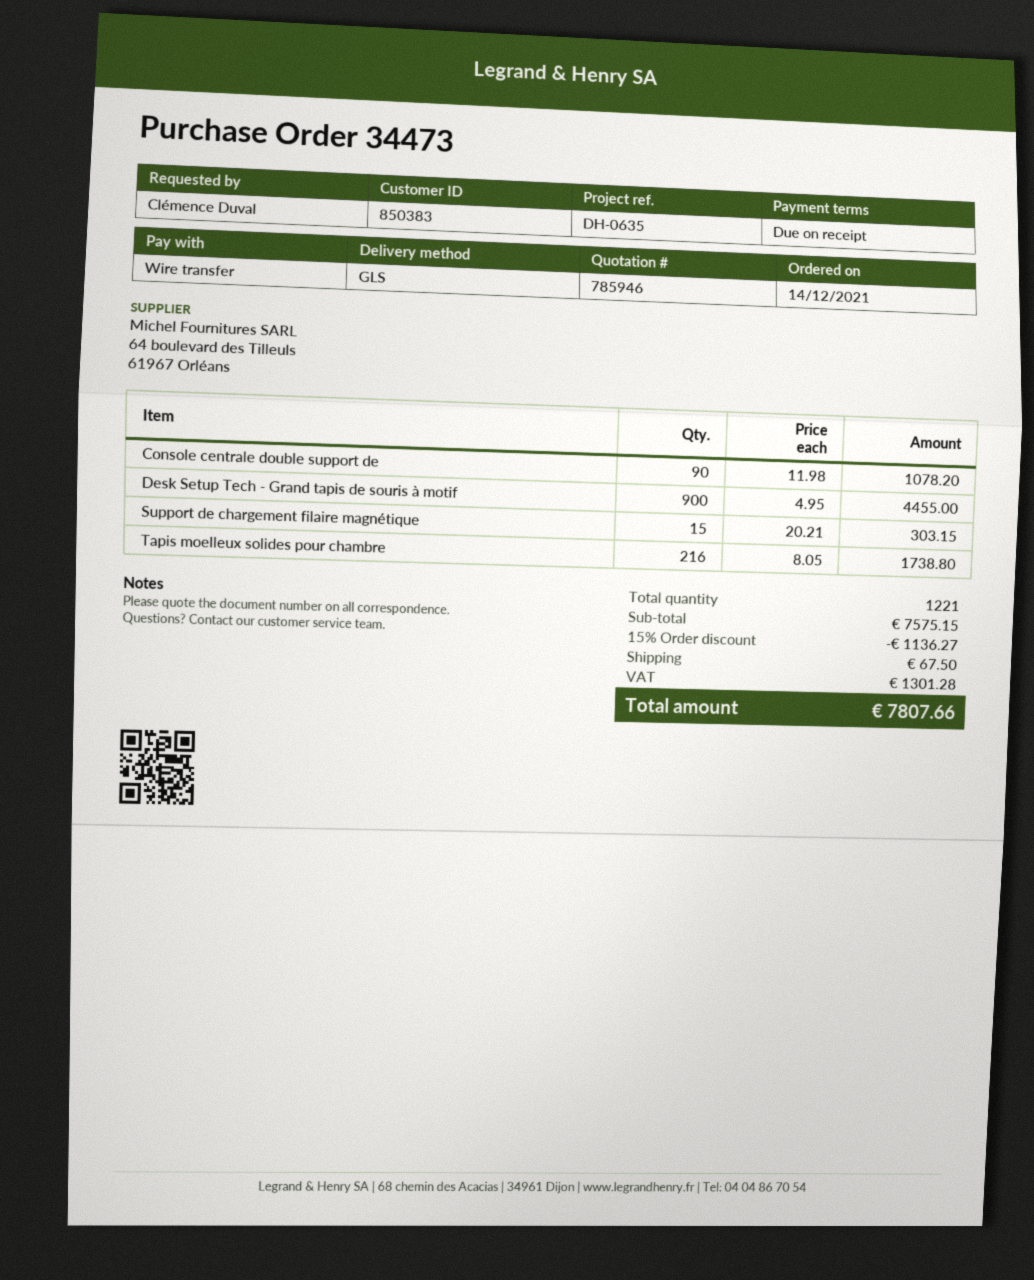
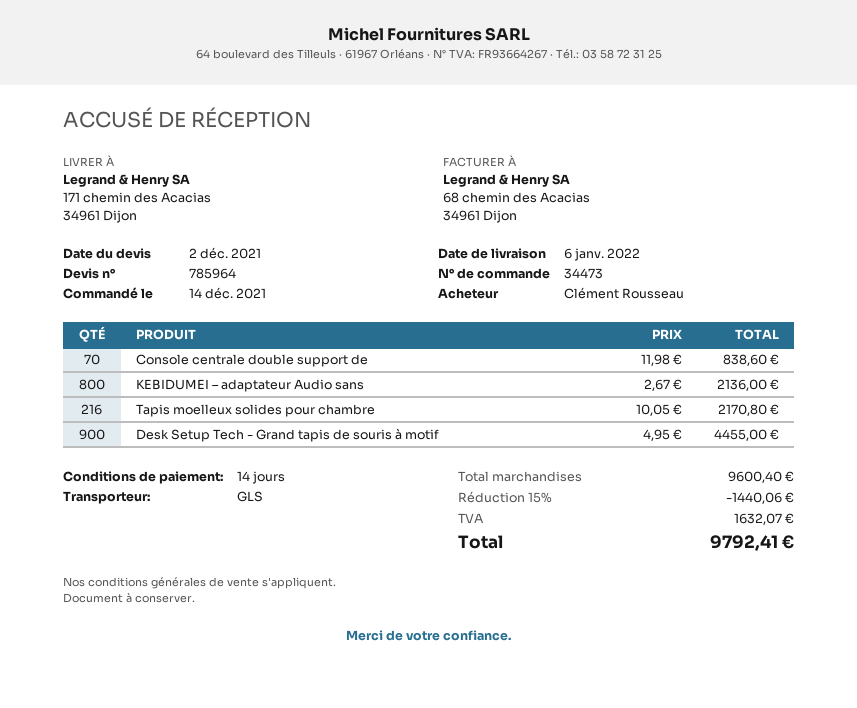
quote number: 785946 -> 785964
payment terms: on receipt -> 14 days
ordered by: Clémence Duval -> Clément Rousseau
Console centrale double support de: 90 x 11.98 = 1078.20 -> 70 x 11.98 = 838.60
Support de chargement filaire magnétique: 15 x 20.21 = 303.15 -> none
Tapis moelleux solides pour chambre: 216 x 8.05 = 1738.80 -> 216 x 10.05 = 2170.80
KEBIDUMEI – adaptateur Audio sans: none -> 800 x 2.67 = 2136.00
subtotal: 7575.15 -> 9600.40
discount: 15% = 1136.27 -> 15% = 1440.06
shipping: 67.50 -> none
tax: 1301.28 -> 1632.07
total: 7807.66 -> 9792.41

